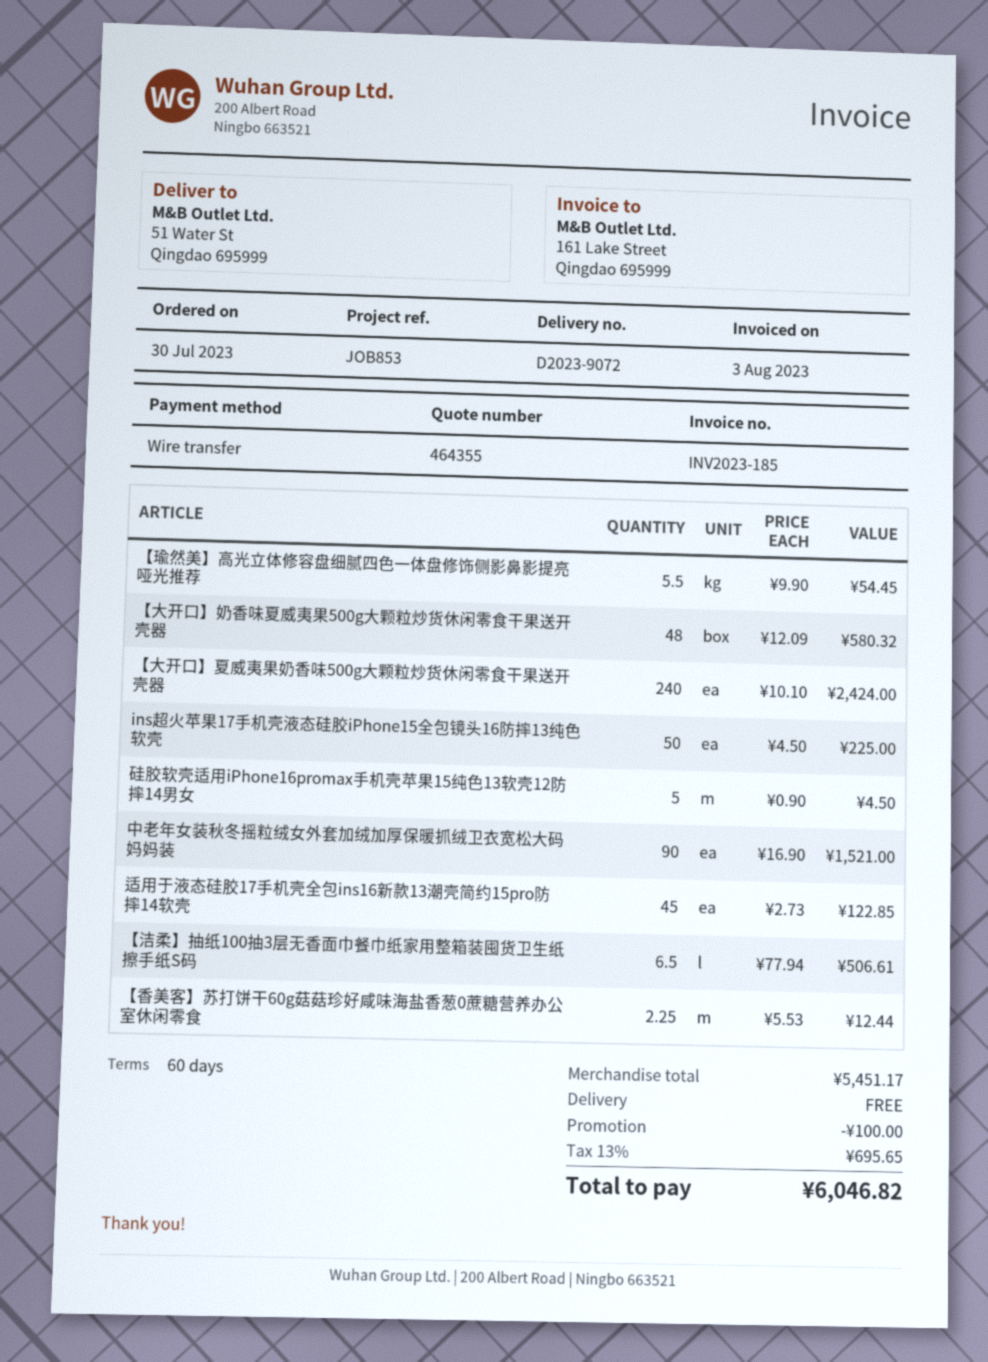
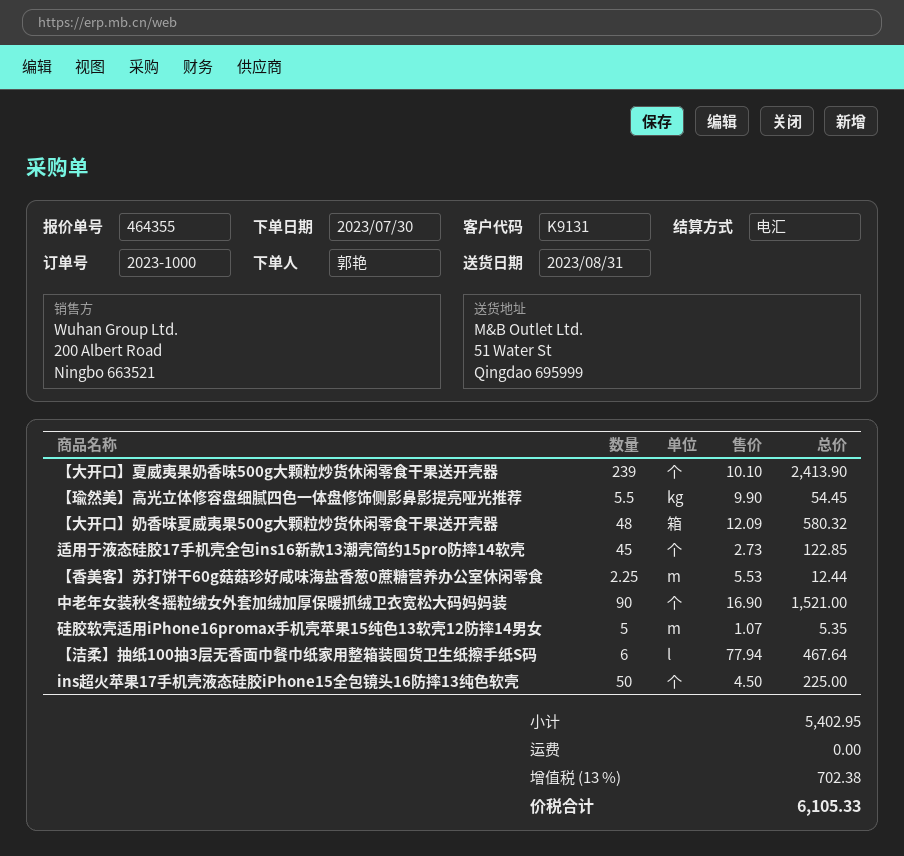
【大开口】夏威夷果奶香味500g大颗粒炒货休闲零食干果送开壳器: 240 x 10.10 = 2424.00 -> 239 x 10.10 = 2413.90
硅胶软壳适用iPhone16promax手机壳苹果15纯色13软壳12防摔14男女: 5 x 0.90 = 4.50 -> 5 x 1.07 = 5.35
【洁柔】抽纸100抽3层无香面巾餐巾纸家用整箱装囤货卫生纸擦手纸S码: 6.5 x 77.94 = 506.61 -> 6 x 77.94 = 467.64
subtotal: 5451.17 -> 5402.95
discount: 100.00 -> none
tax: 13% = 695.65 -> 13% = 702.38
total: 6046.82 -> 6105.33

